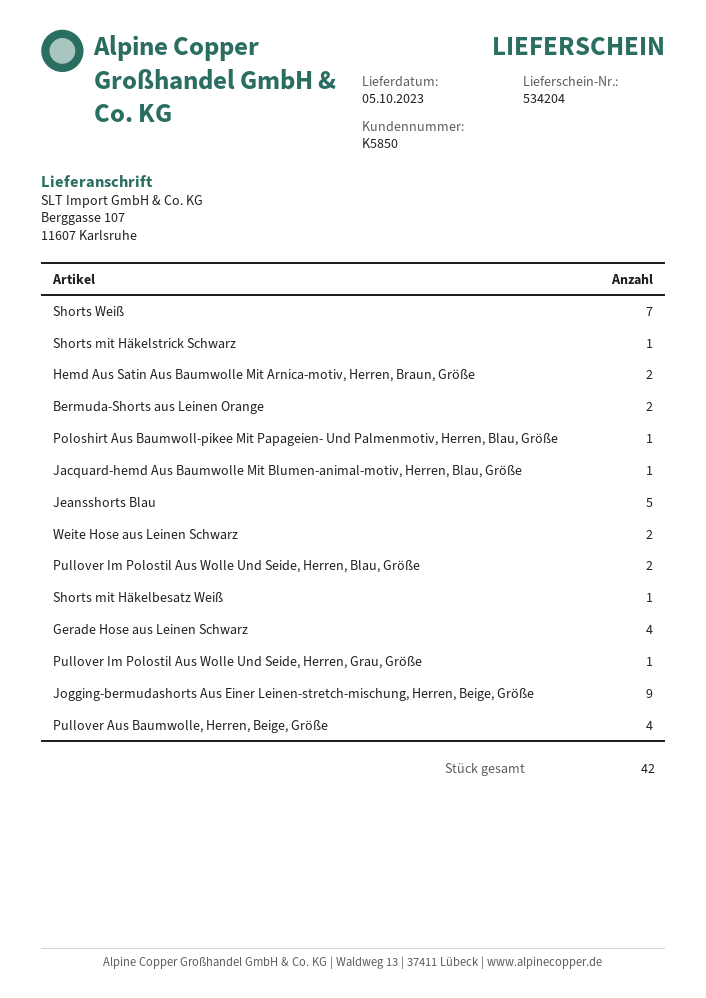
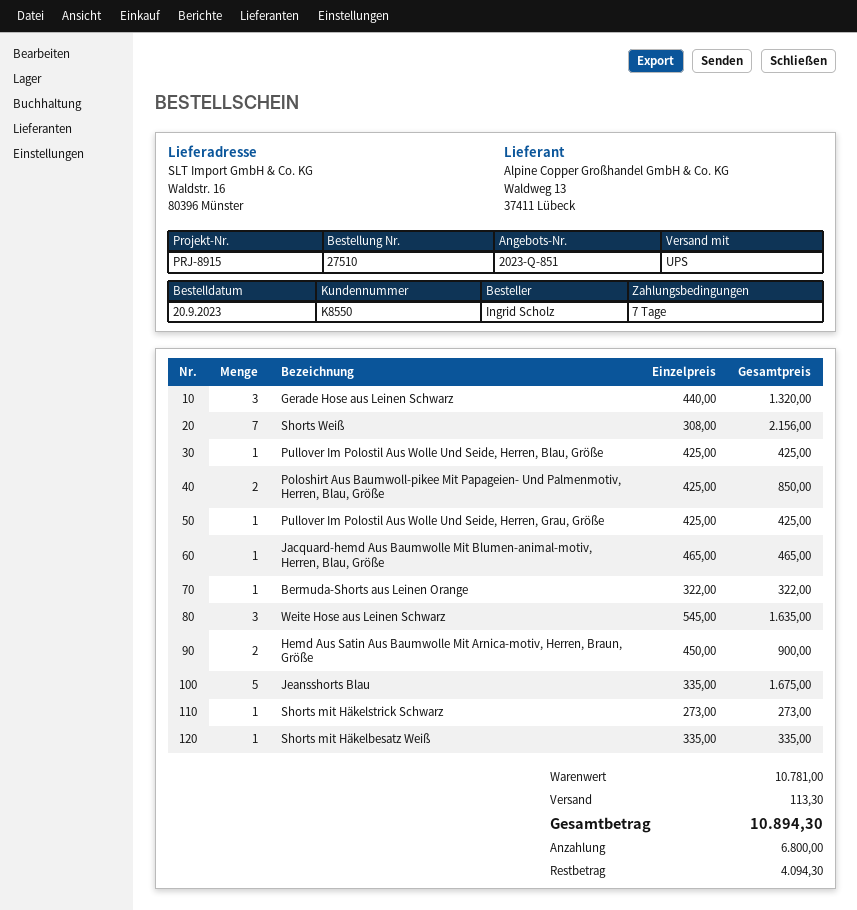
customer number: K5850 -> K8550
ship to: Berggasse 107, 11607 Karlsruhe -> Waldstr. 16, 80396 Münster
Bermuda-Shorts aus Leinen Orange: 2 -> 1
Poloshirt Aus Baumwoll-pikee Mit Papageien- Und Palmenmotiv, Herren, Blau, Größe: 1 -> 2
Weite Hose aus Leinen Schwarz: 2 -> 3
Pullover Im Polostil Aus Wolle Und Seide, Herren, Blau, Größe: 2 -> 1
Gerade Hose aus Leinen Schwarz: 4 -> 3
Jogging-bermudashorts Aus Einer Leinen-stretch-mischung, Herren, Beige, Größe: 9 -> none
Pullover Aus Baumwolle, Herren, Beige, Größe: 4 -> none

